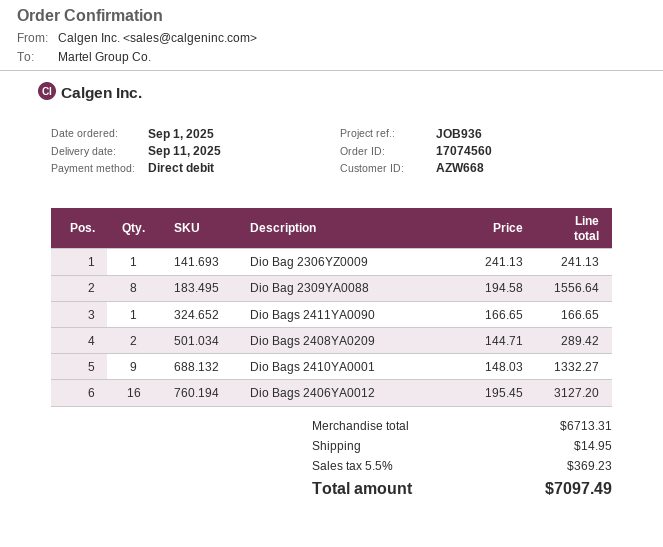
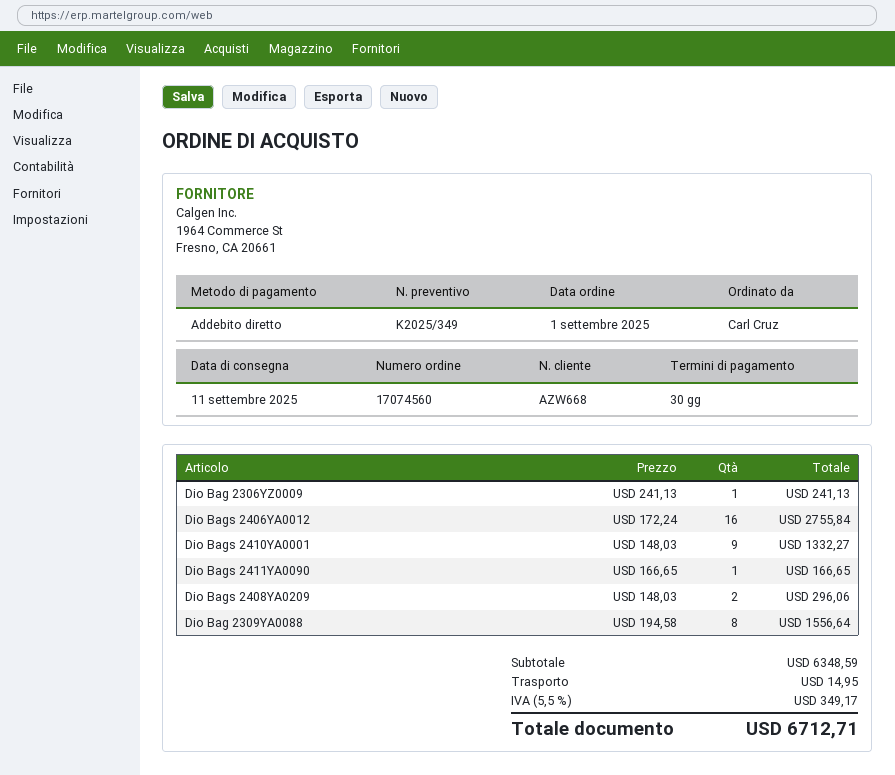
Dio Bags 2408YA0209: 2 x 144.71 = 289.42 -> 2 x 148.03 = 296.06
Dio Bags 2406YA0012: 16 x 195.45 = 3127.20 -> 16 x 172.24 = 2755.84
subtotal: 6713.31 -> 6348.59
tax: 5.5% = 369.23 -> 5.5% = 349.17
total: 7097.49 -> 6712.71

